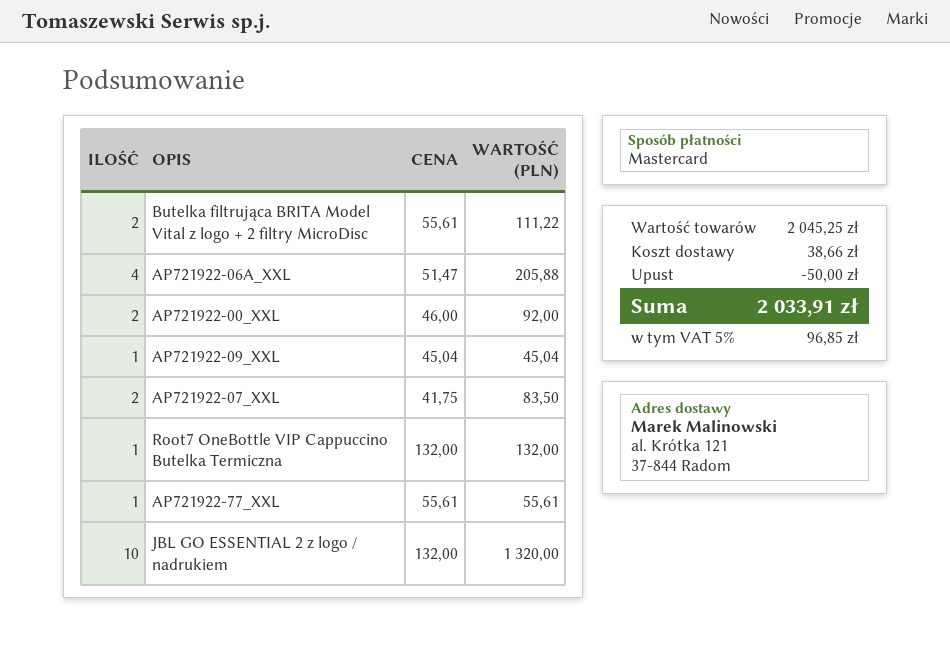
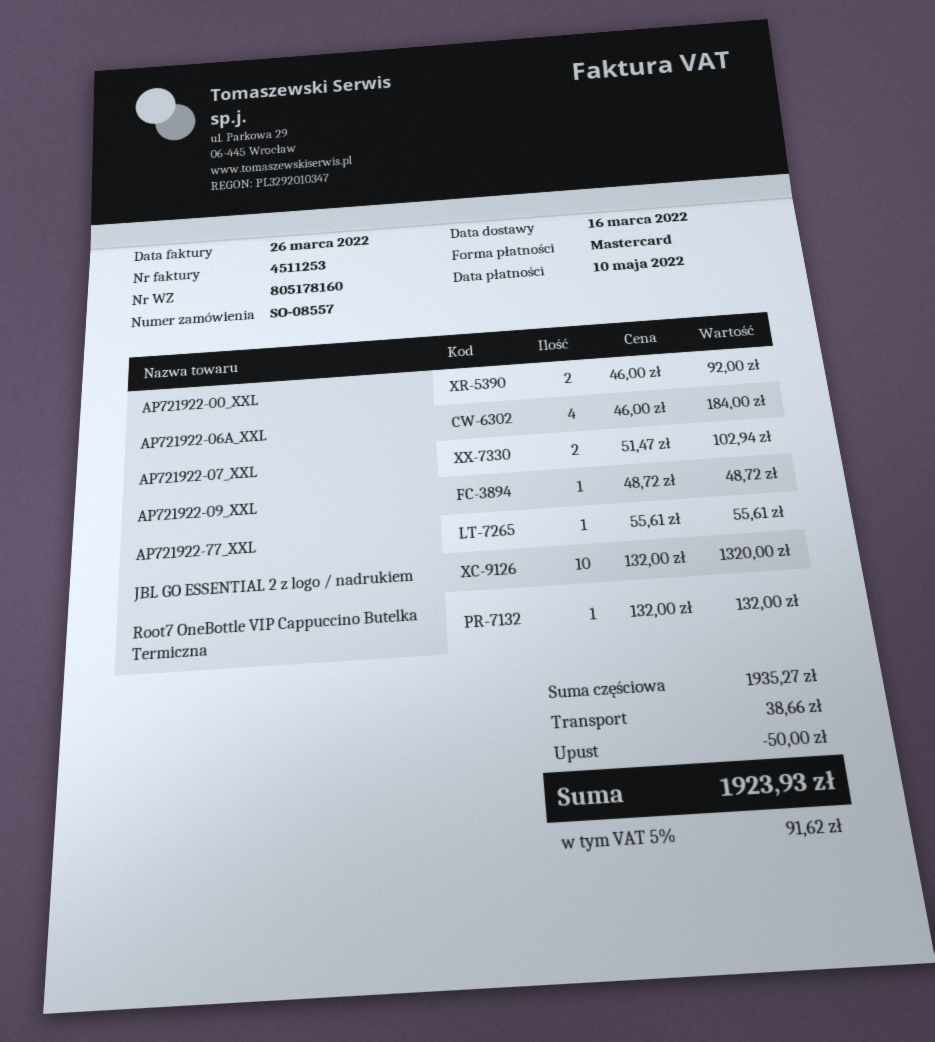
Butelka filtrująca BRITA Model Vital z logo + 2 filtry MicroDisc: 2 x 55.61 = 111.22 -> none
AP721922-06A_XXL: 4 x 51.47 = 205.88 -> 4 x 46.00 = 184.00
AP721922-09_XXL: 1 x 45.04 = 45.04 -> 1 x 48.72 = 48.72
AP721922-07_XXL: 2 x 41.75 = 83.50 -> 2 x 51.47 = 102.94
subtotal: 2045.25 -> 1935.27
tax: 5% = 96.85 -> 5% = 91.62
total: 2033.91 -> 1923.93

